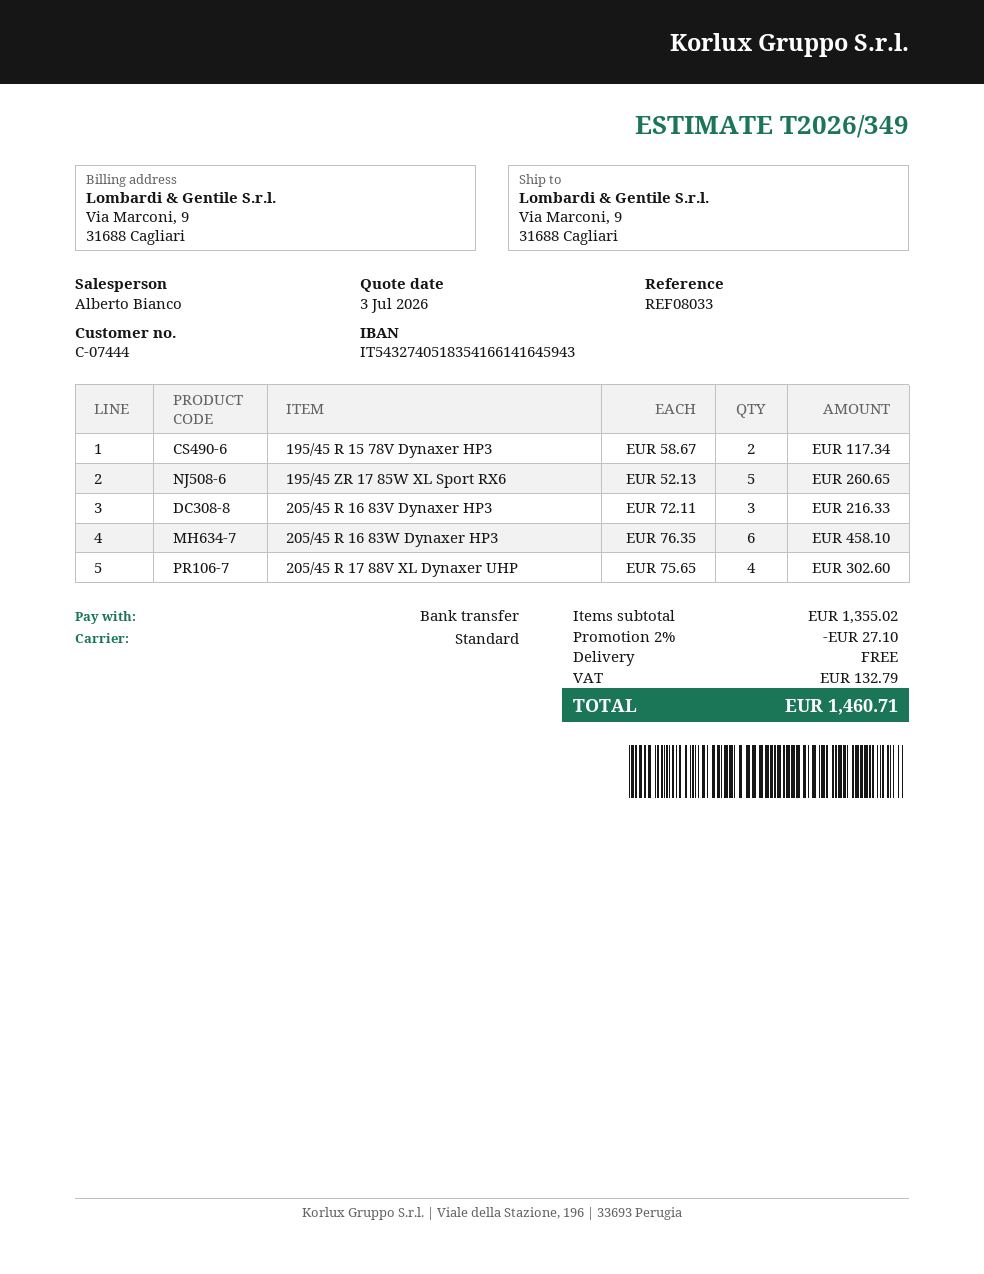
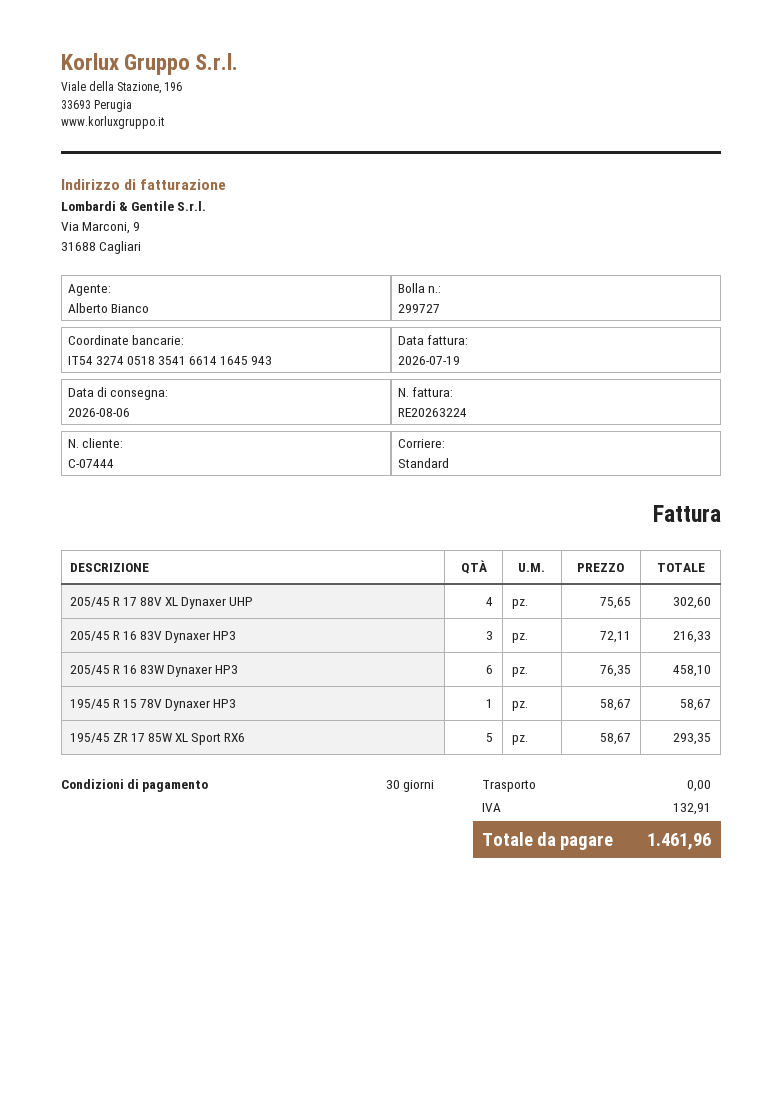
195/45 R 15 78V Dynaxer HP3: 2 x 58.67 = 117.34 -> 1 x 58.67 = 58.67
195/45 ZR 17 85W XL Sport RX6: 5 x 52.13 = 260.65 -> 5 x 58.67 = 293.35
discount: 2% = 27.10 -> none
tax: 132.79 -> 132.91
total: 1460.71 -> 1461.96

